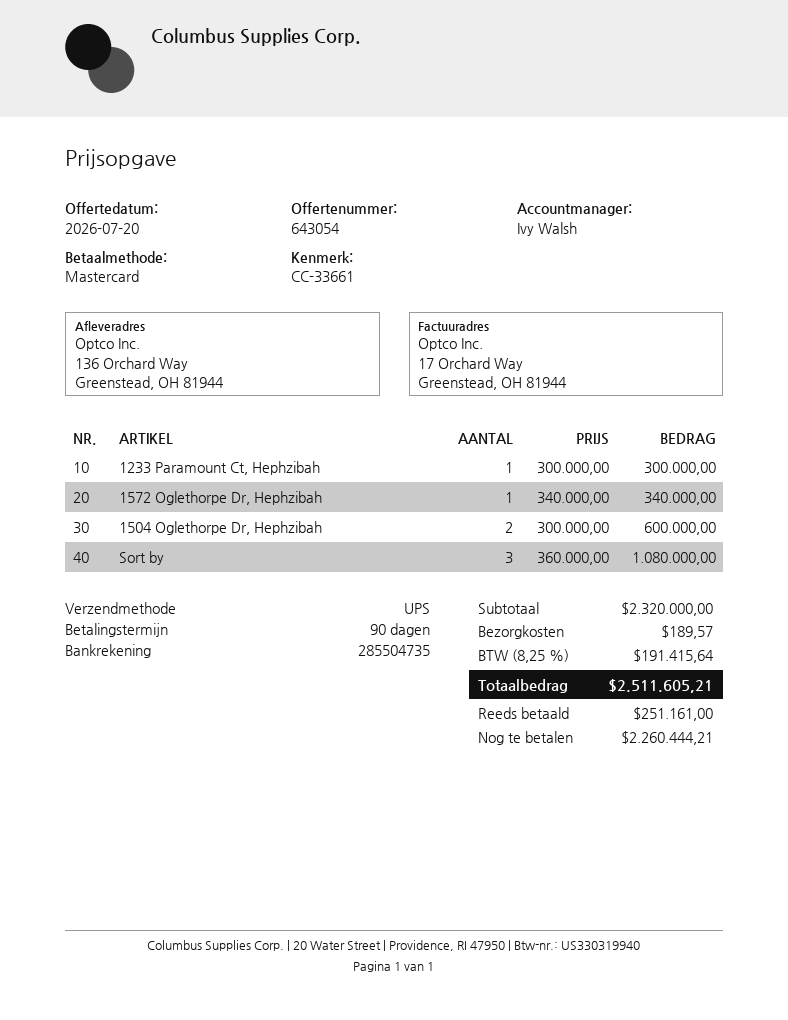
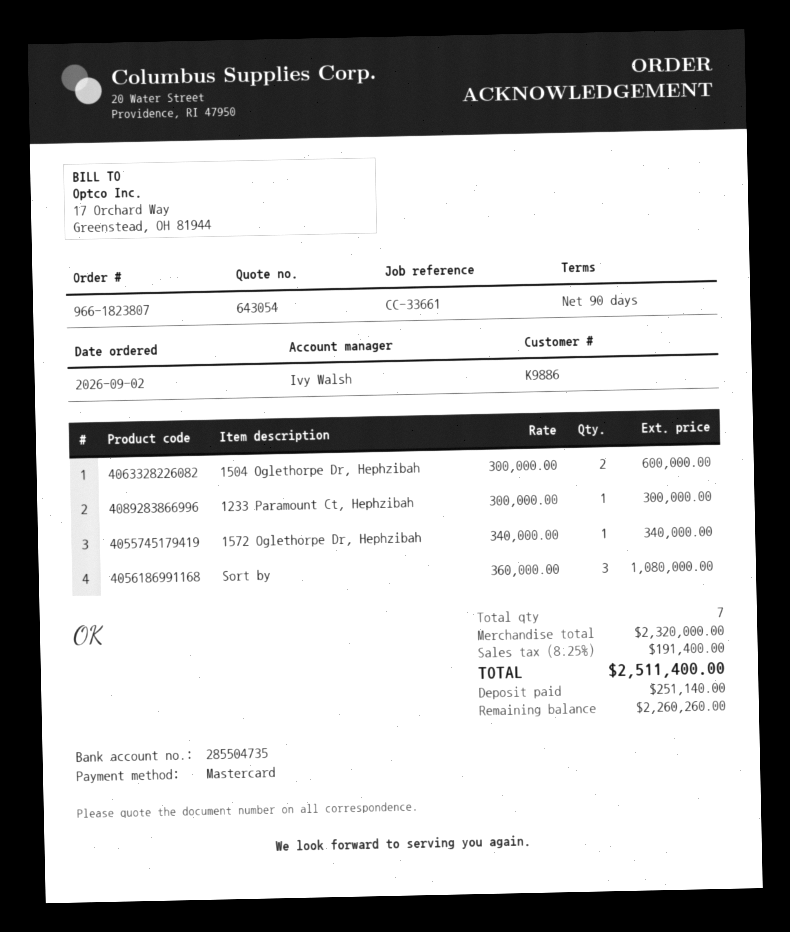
shipping: 189.57 -> none
tax: 8.25% = 191415.64 -> 8.25% = 191400.00
total: 2511605.21 -> 2511400.00
deposit: 251161.00 -> 251140.00
balance: 2260444.21 -> 2260260.00

